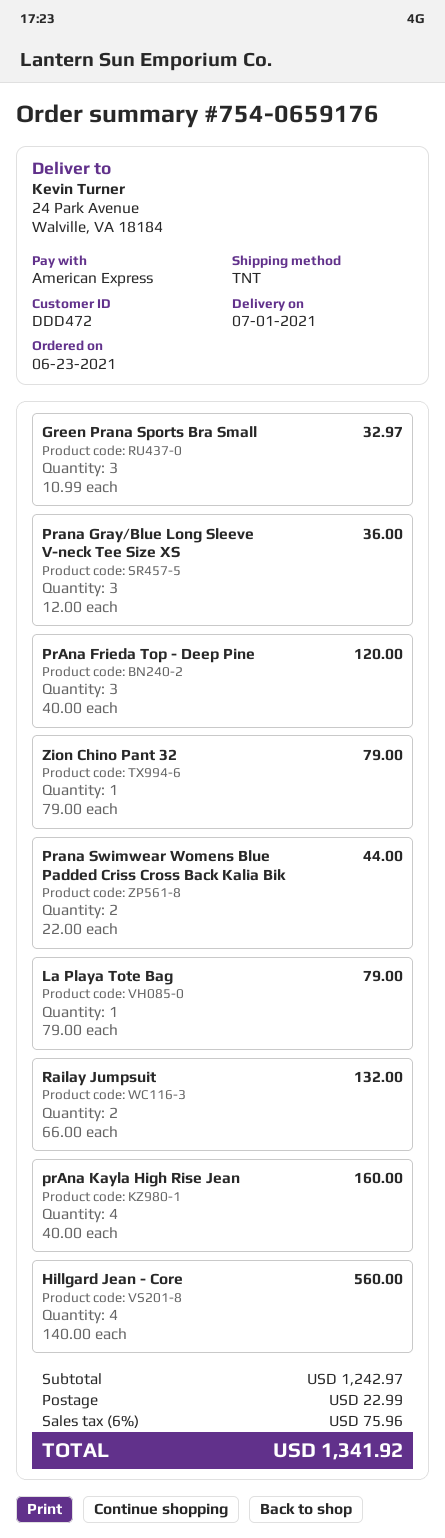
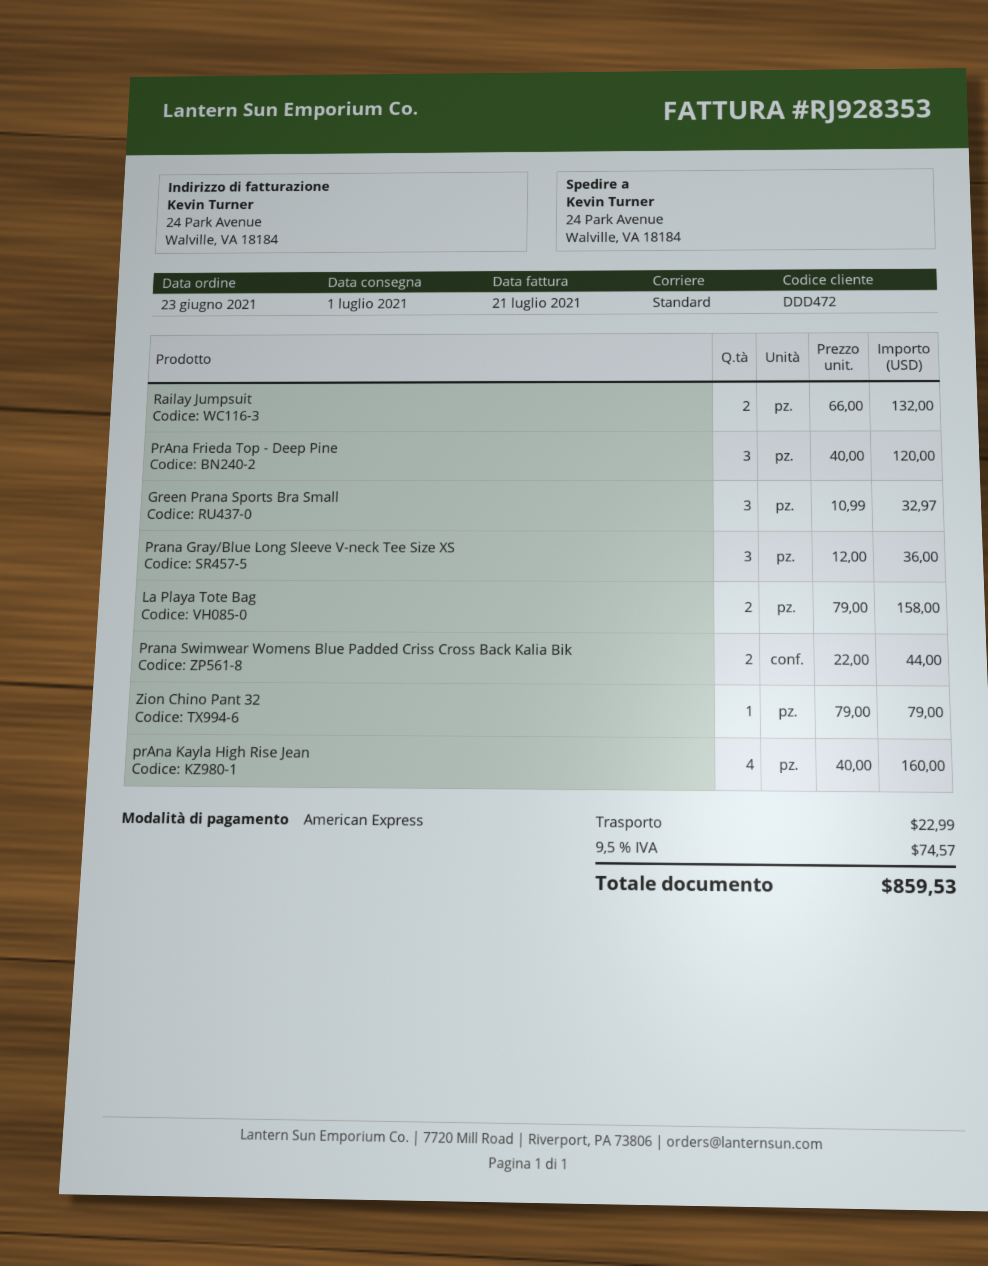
shipping method: TNT -> standard
La Playa Tote Bag: 1 x 79.00 = 79.00 -> 2 x 79.00 = 158.00
Hillgard Jean - Core: 4 x 140.00 = 560.00 -> none
tax: 6% = 75.96 -> 9.5% = 74.57
total: 1341.92 -> 859.53

